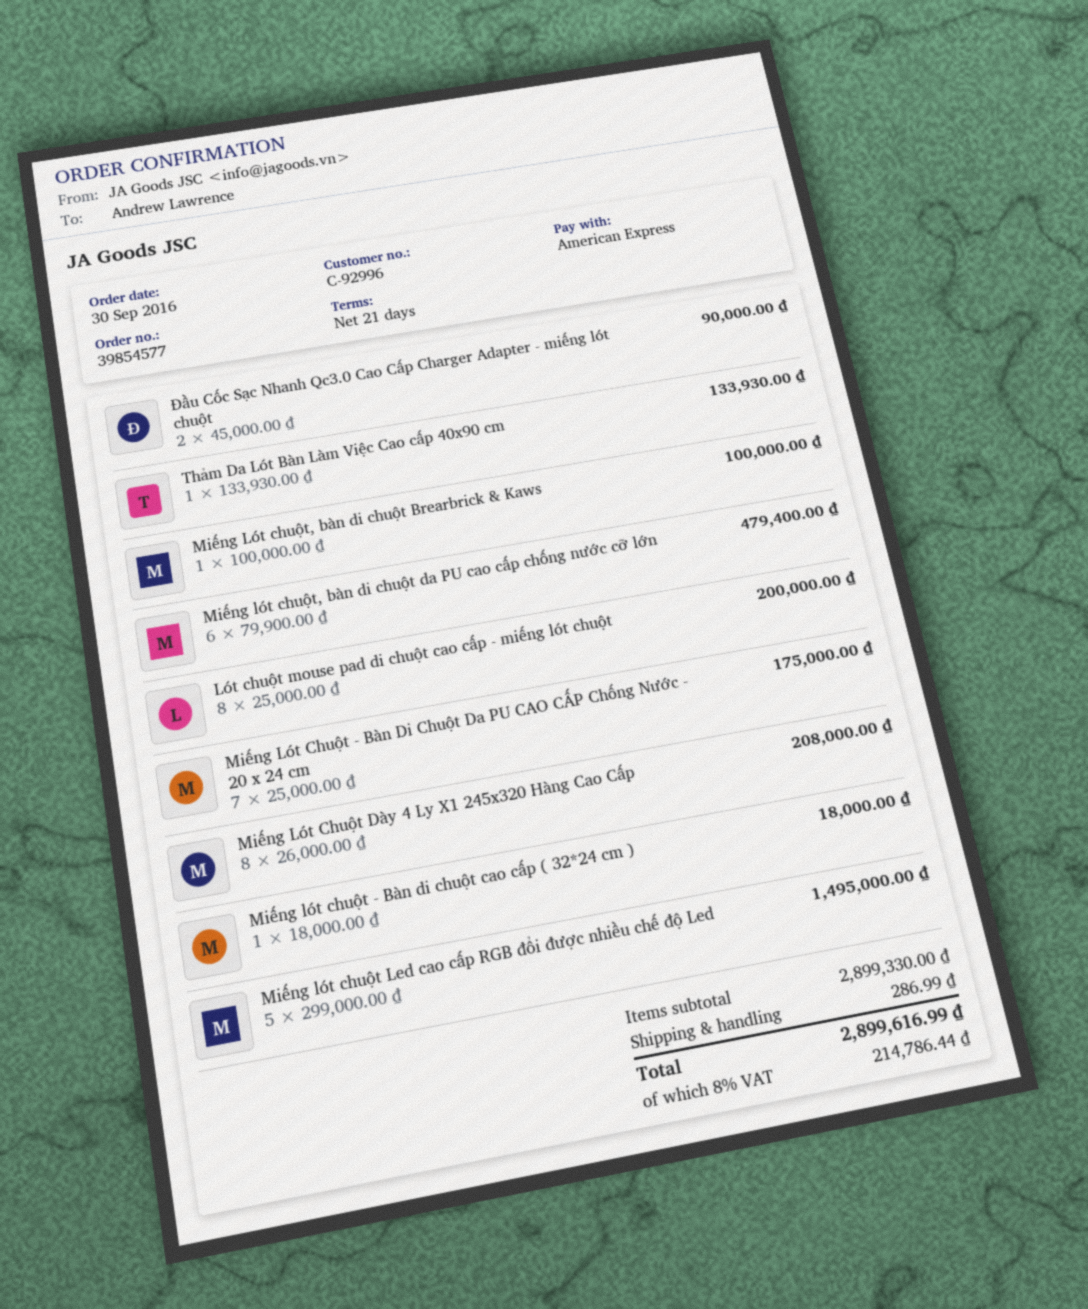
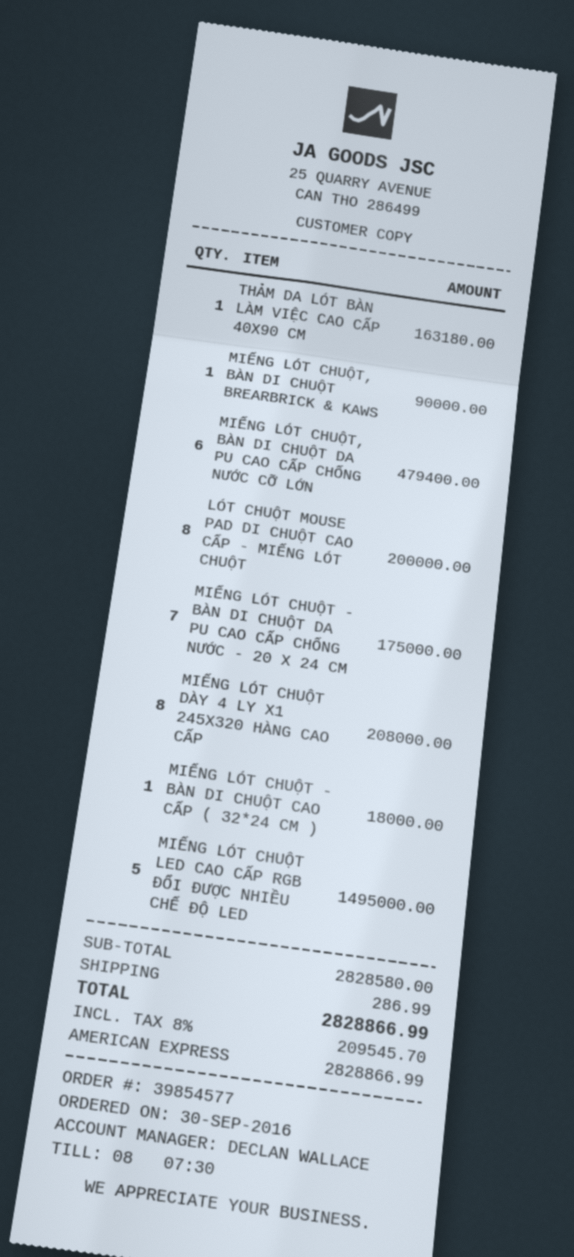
Đầu Cốc Sạc Nhanh Qc3.0 Cao Cấp Charger Adapter - miếng lót chuột: 2 for 90000.00 -> none
Thảm Da Lót Bàn Làm Việc Cao cấp 40x90 cm: 1 for 133930.00 -> 1 for 163180.00
Miếng Lót chuột, bàn di chuột Brearbrick & Kaws: 1 for 100000.00 -> 1 for 90000.00
subtotal: 2899330.00 -> 2828580.00
tax: 8% = 214786.44 -> 8% = 209545.70
total: 2899616.99 -> 2828866.99

